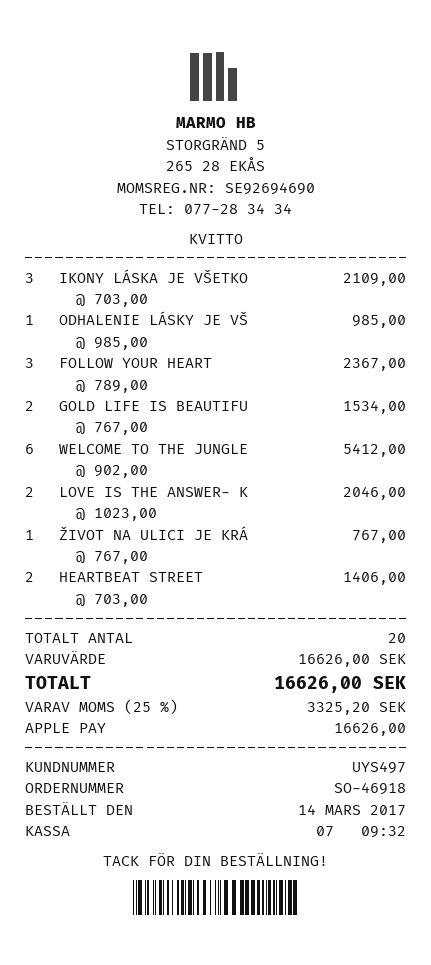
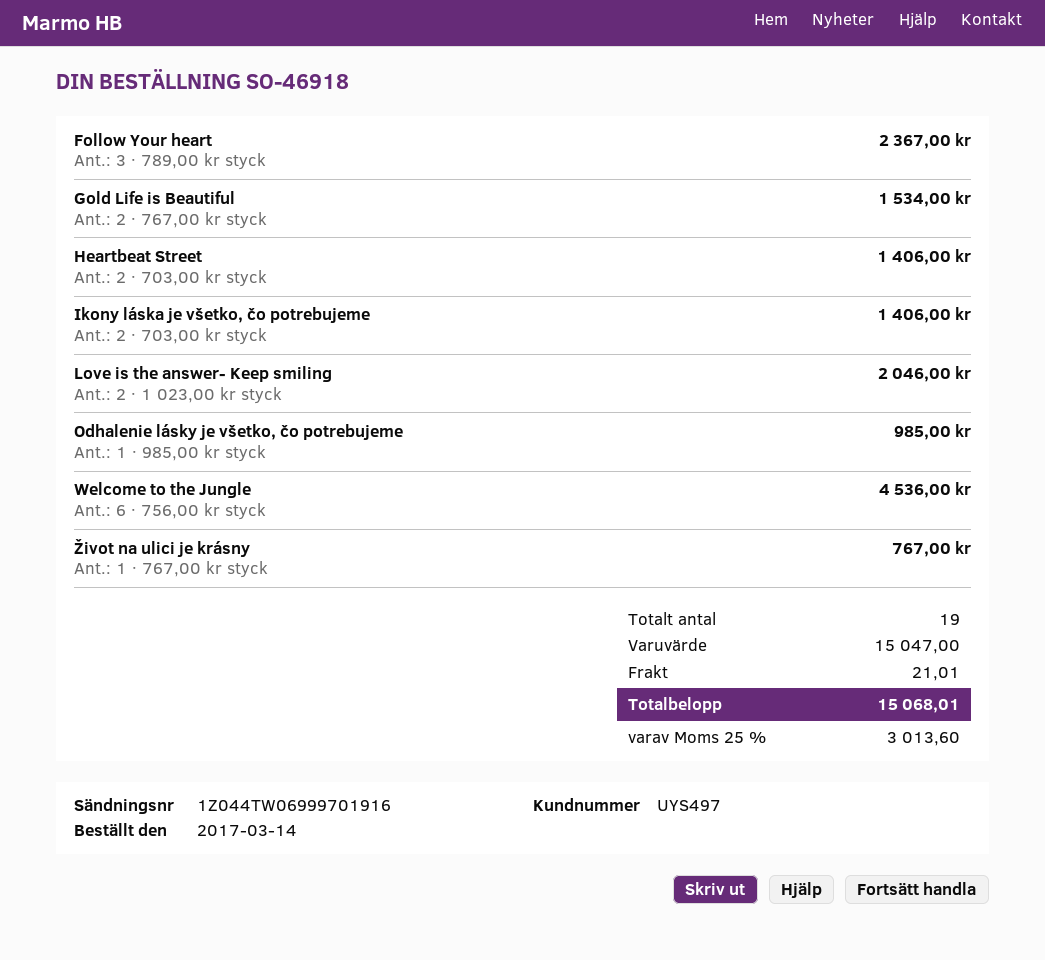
IKONY LÁSKA JE VŠETKO: 3 x 703.00 = 2109.00 -> 2 x 703.00 = 1406.00
WELCOME TO THE JUNGLE: 6 x 902.00 = 5412.00 -> 6 x 756.00 = 4536.00
total quantity: 20 -> 19
subtotal: 16626.00 -> 15047.00
shipping: none -> 21.01
tax: 25% = 3325.20 -> 25% = 3013.60
total: 16626.00 -> 15068.01

